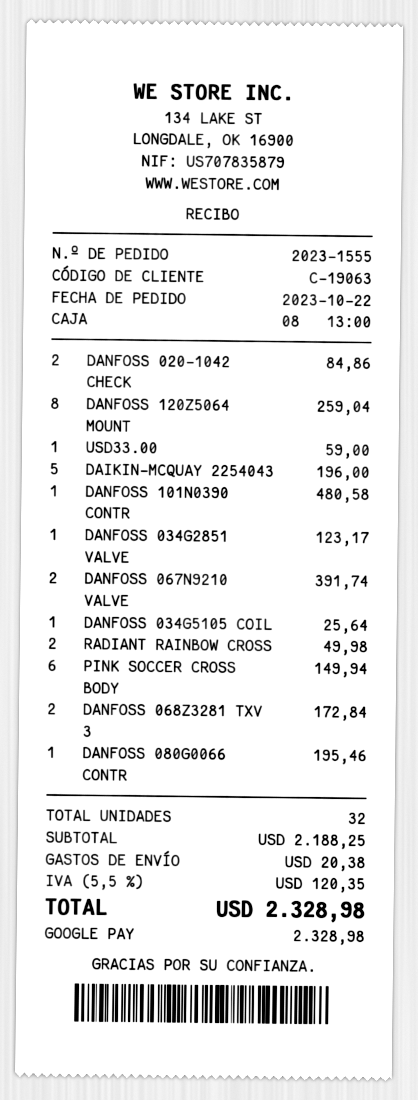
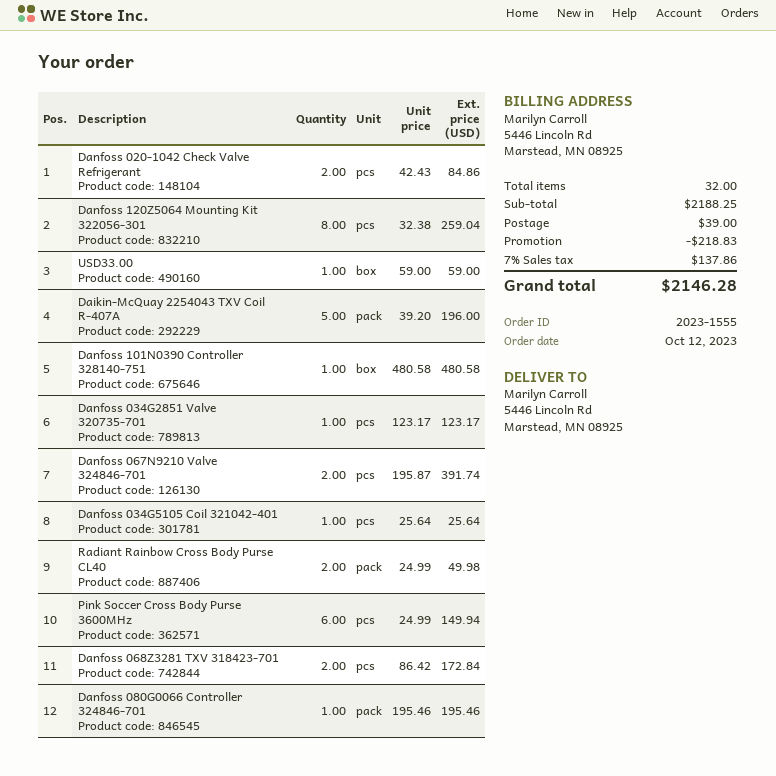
order date: 2023-10-22 -> 2023-10-12
discount: none -> 218.83
shipping: 20.38 -> 39.00
tax: 5.5% = 120.35 -> 7% = 137.86
total: 2328.98 -> 2146.28

